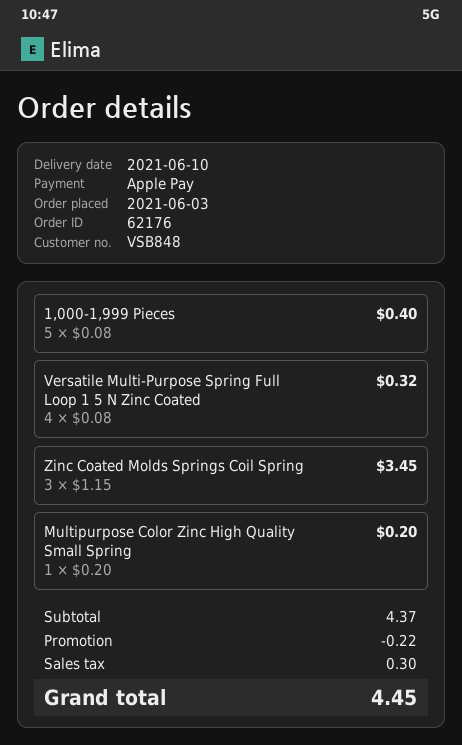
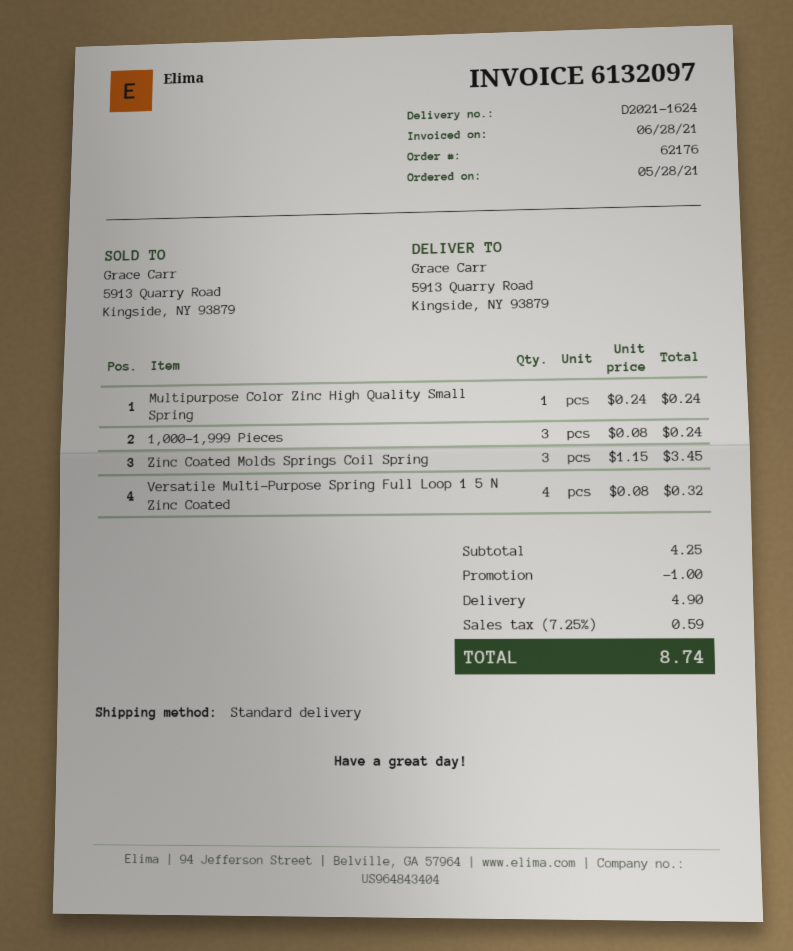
order date: 2021-06-03 -> 2021-05-28
1,000-1,999 Pieces: 5 x 0.08 = 0.40 -> 3 x 0.08 = 0.24
Multipurpose Color Zinc High Quality Small Spring: 1 x 0.20 = 0.20 -> 1 x 0.24 = 0.24
subtotal: 4.37 -> 4.25
discount: 0.22 -> 1.00
shipping: none -> 4.90
tax: 0.30 -> 0.59
total: 4.45 -> 8.74

